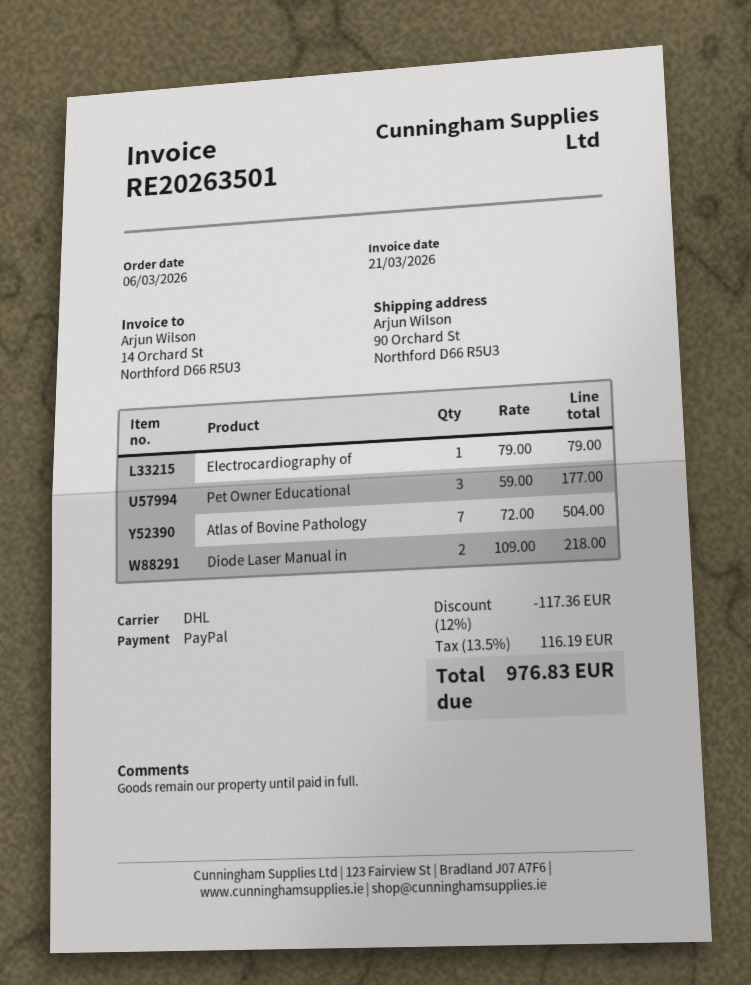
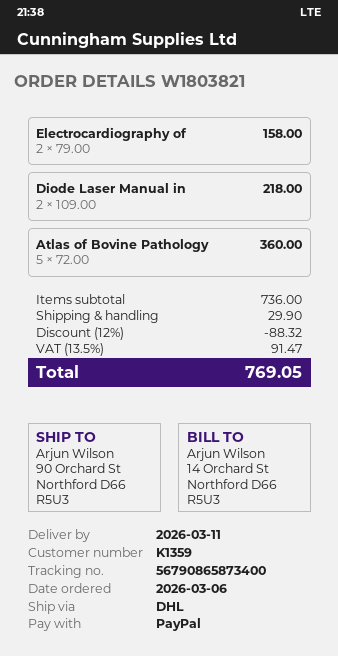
Electrocardiography of: 1 x 79.00 = 79.00 -> 2 x 79.00 = 158.00
Pet Owner Educational: 3 x 59.00 = 177.00 -> none
Atlas of Bovine Pathology: 7 x 72.00 = 504.00 -> 5 x 72.00 = 360.00
discount: 12% = 117.36 -> 12% = 88.32
shipping: none -> 29.90
tax: 13.5% = 116.19 -> 13.5% = 91.47
total: 976.83 -> 769.05

